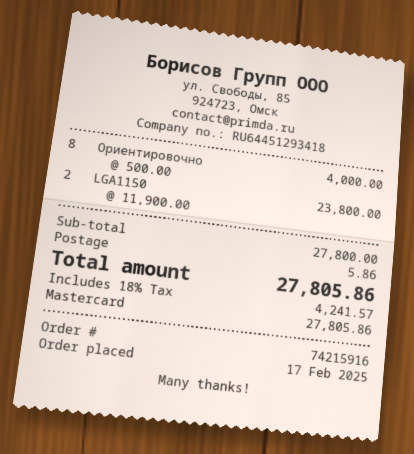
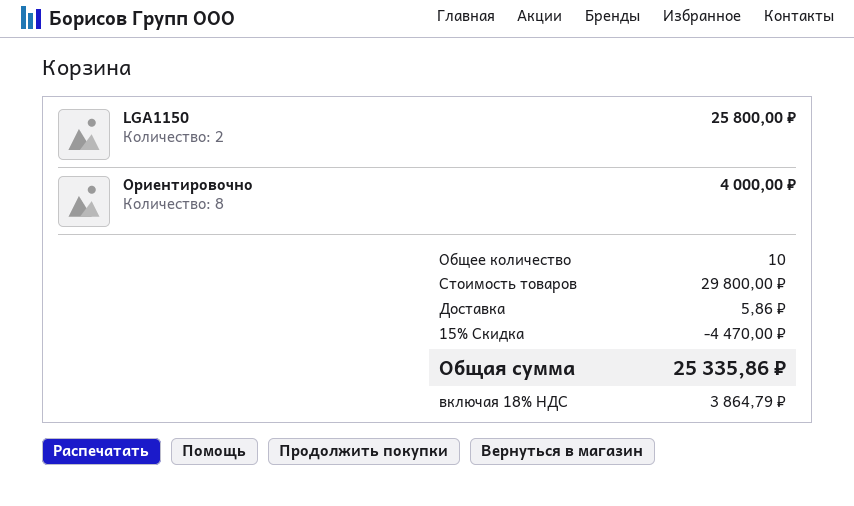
LGA1150: 2 for 23800.00 -> 2 for 25800.00
subtotal: 27800.00 -> 29800.00
discount: none -> 15% = 4470.00
tax: 18% = 4241.57 -> 18% = 3864.79
total: 27805.86 -> 25335.86

